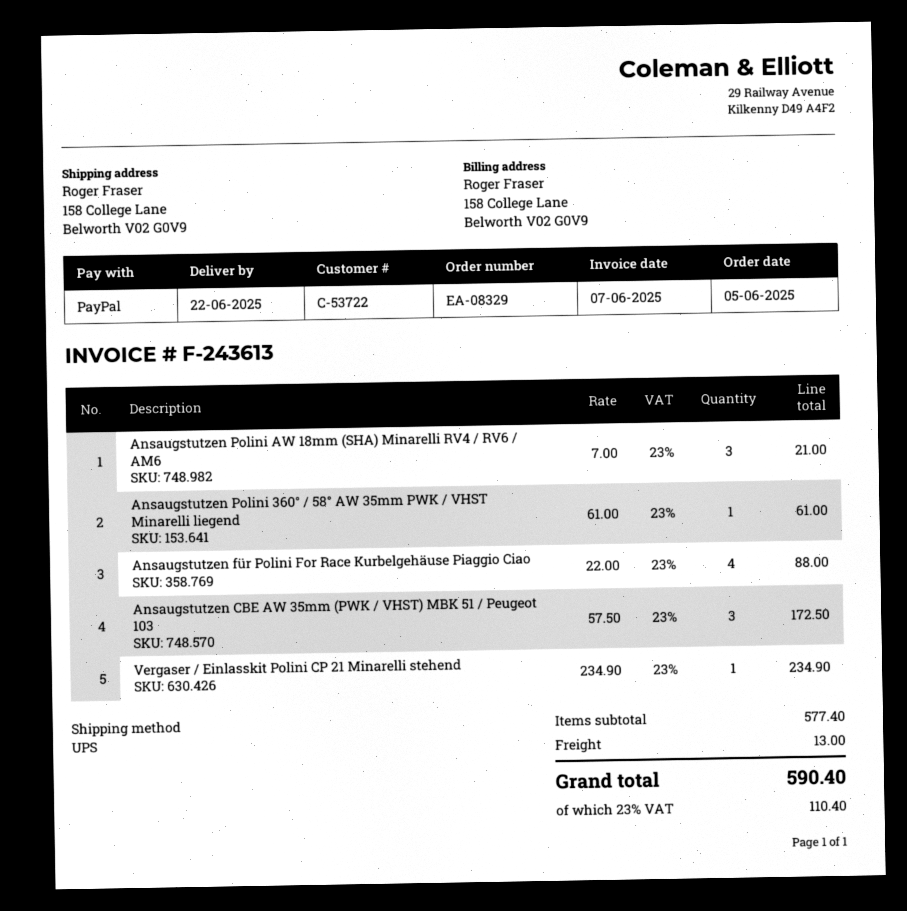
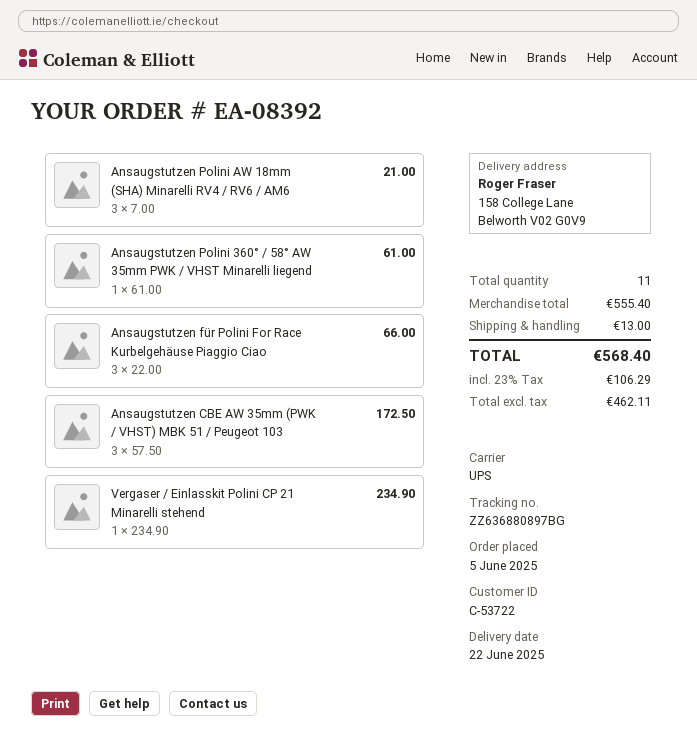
order number: EA-08329 -> EA-08392
Ansaugstutzen für Polini For Race Kurbelgehäuse Piaggio Ciao: 4 x 22.00 = 88.00 -> 3 x 22.00 = 66.00
subtotal: 577.40 -> 555.40
tax: 23% = 110.40 -> 23% = 106.29
total: 590.40 -> 568.40

